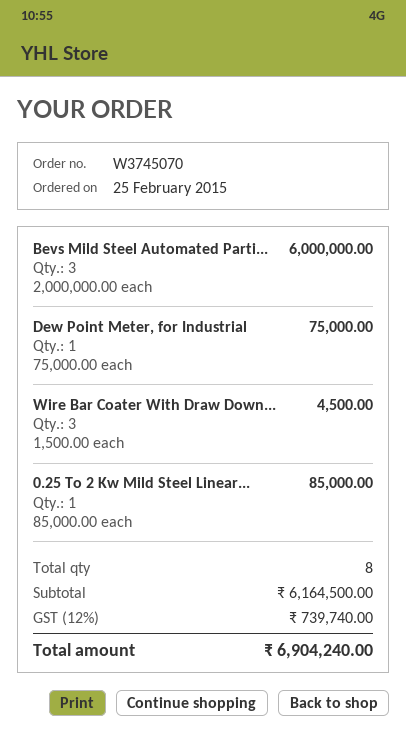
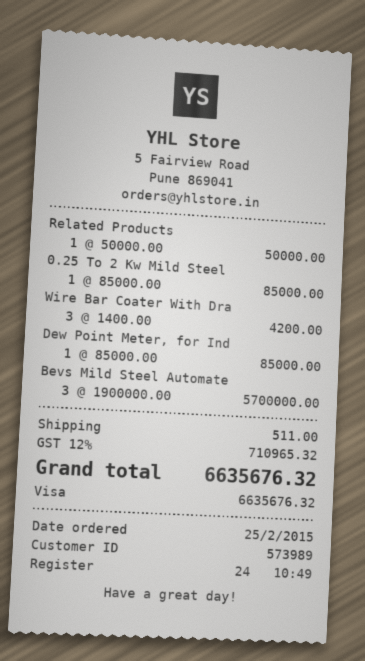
Bevs Mild Steel Automated Parti...: 3 x 2000000.00 = 6000000.00 -> 3 x 1900000.00 = 5700000.00
Dew Point Meter, for Industrial: 1 x 75000.00 = 75000.00 -> 1 x 85000.00 = 85000.00
Wire Bar Coater With Draw Down...: 3 x 1500.00 = 4500.00 -> 3 x 1400.00 = 4200.00
Related Products: none -> 1 x 50000.00 = 50000.00
shipping: none -> 511.00
tax: 12% = 739740.00 -> 12% = 710965.32
total: 6904240.00 -> 6635676.32

